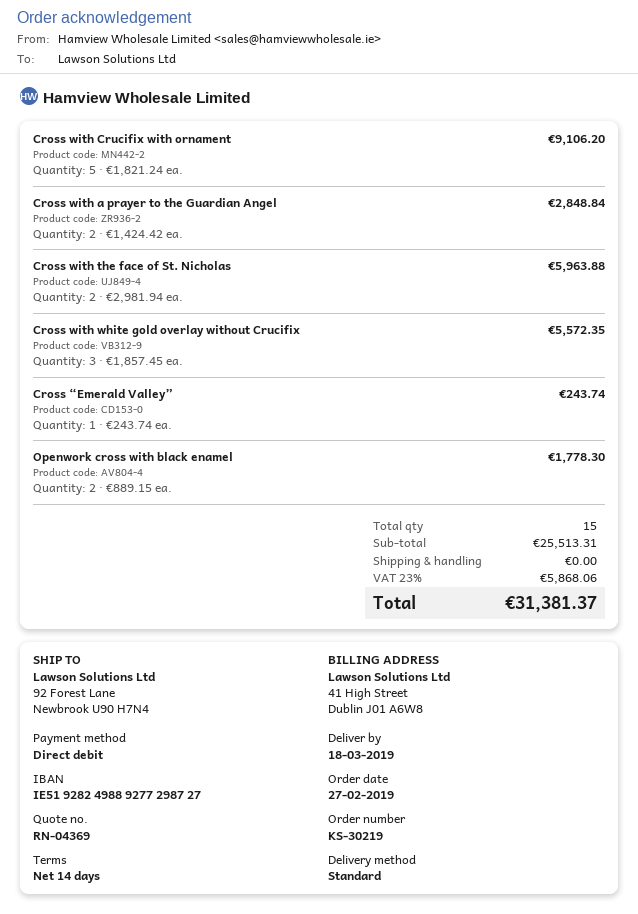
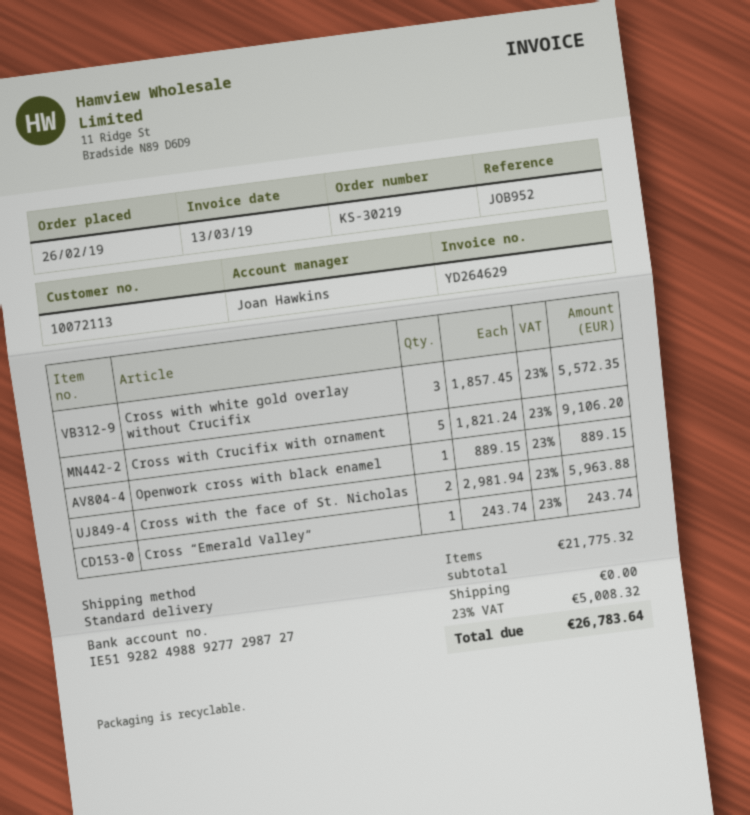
order date: 2019-02-27 -> 2019-02-26
Cross with a prayer to the Guardian Angel: 2 x 1424.42 = 2848.84 -> none
Openwork cross with black enamel: 2 x 889.15 = 1778.30 -> 1 x 889.15 = 889.15
subtotal: 25513.31 -> 21775.32
tax: 23% = 5868.06 -> 23% = 5008.32
total: 31381.37 -> 26783.64

